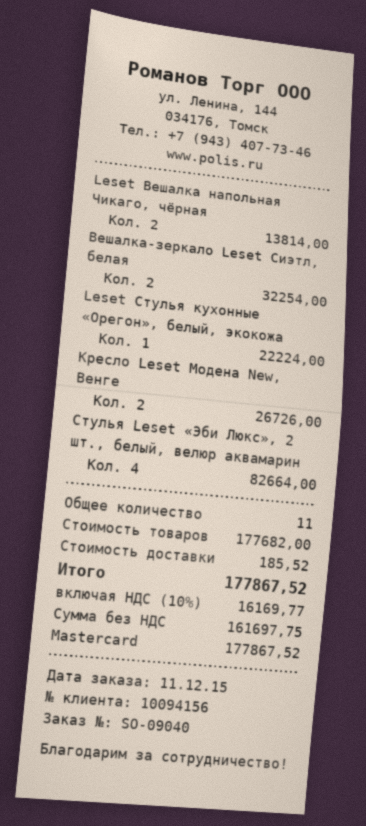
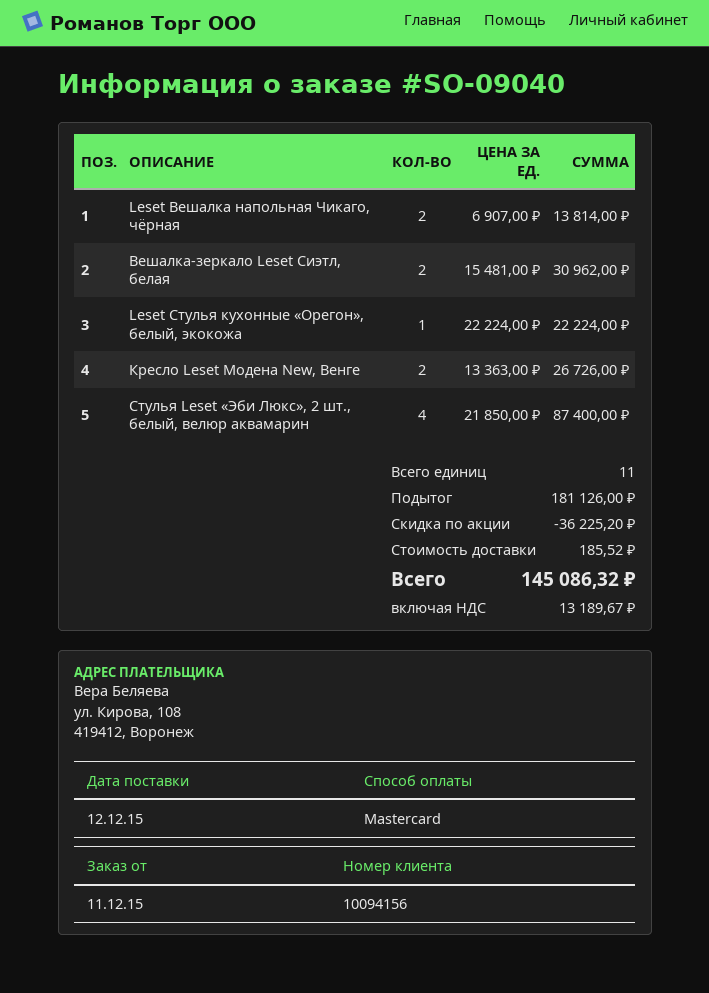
Вешалка-зеркало Leset Сиэтл, белая: 2 for 32254.00 -> 2 for 30962.00
Стулья Leset «Эби Люкс», 2 шт., белый, велюр аквамарин: 4 for 82664.00 -> 4 for 87400.00
subtotal: 177682.00 -> 181126.00
discount: none -> 36225.20
tax: 16169.77 -> 13189.67
total: 177867.52 -> 145086.32

